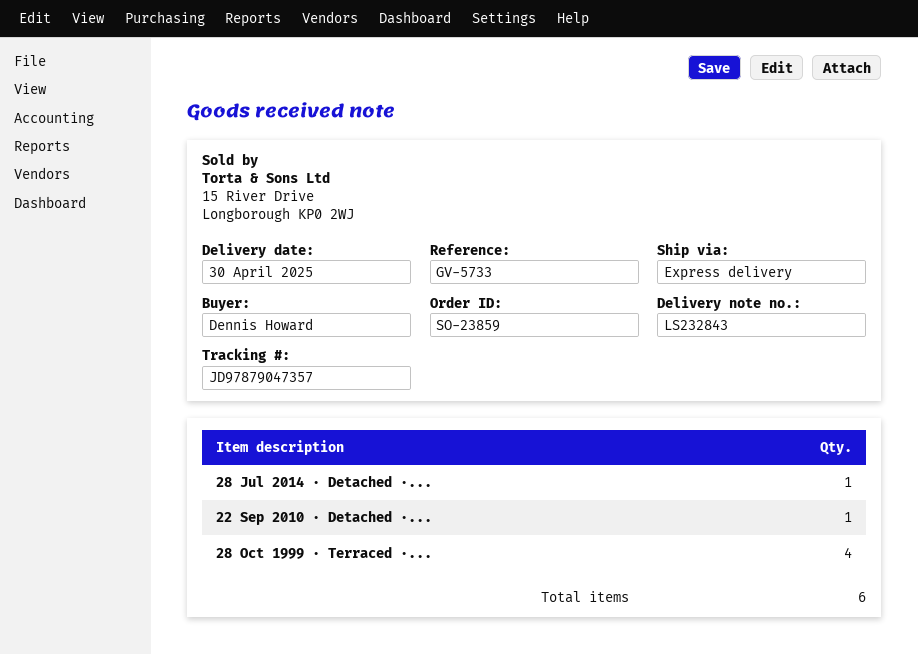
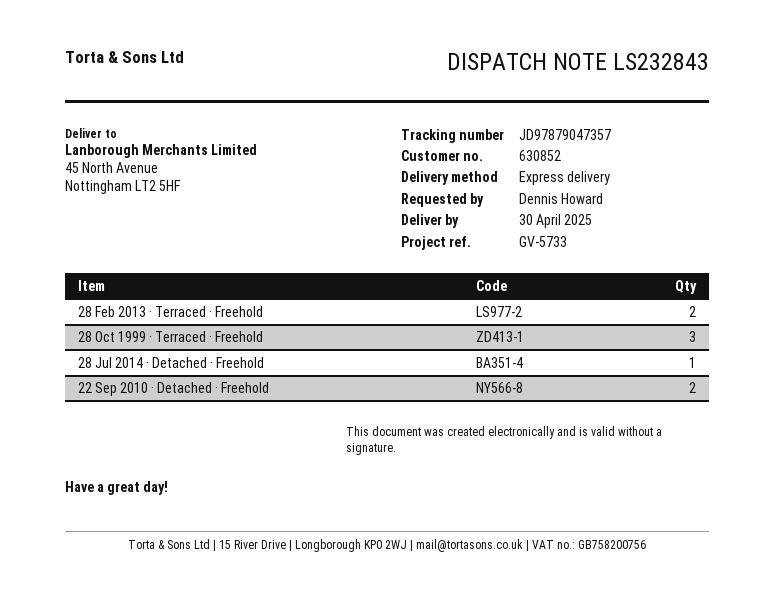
22 Sep 2010 · Detached ·...: 1 -> 2
28 Oct 1999 · Terraced ·...: 4 -> 3
28 Feb 2013 · Terraced · Freehold: none -> 2

